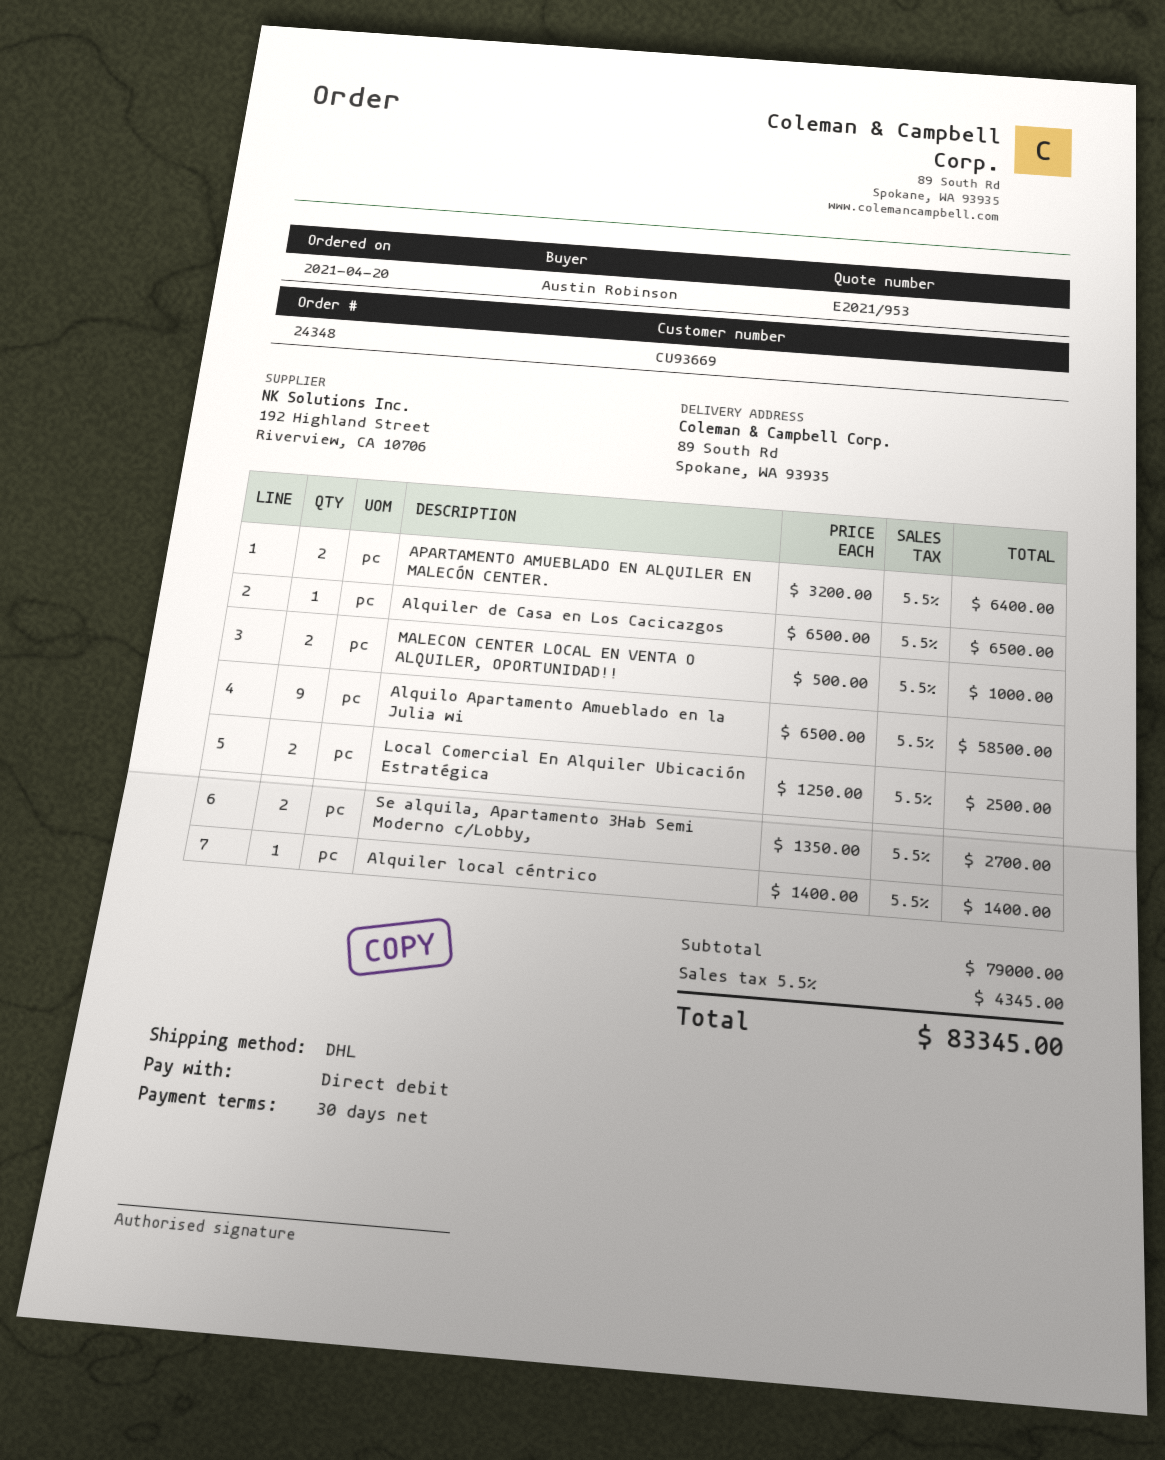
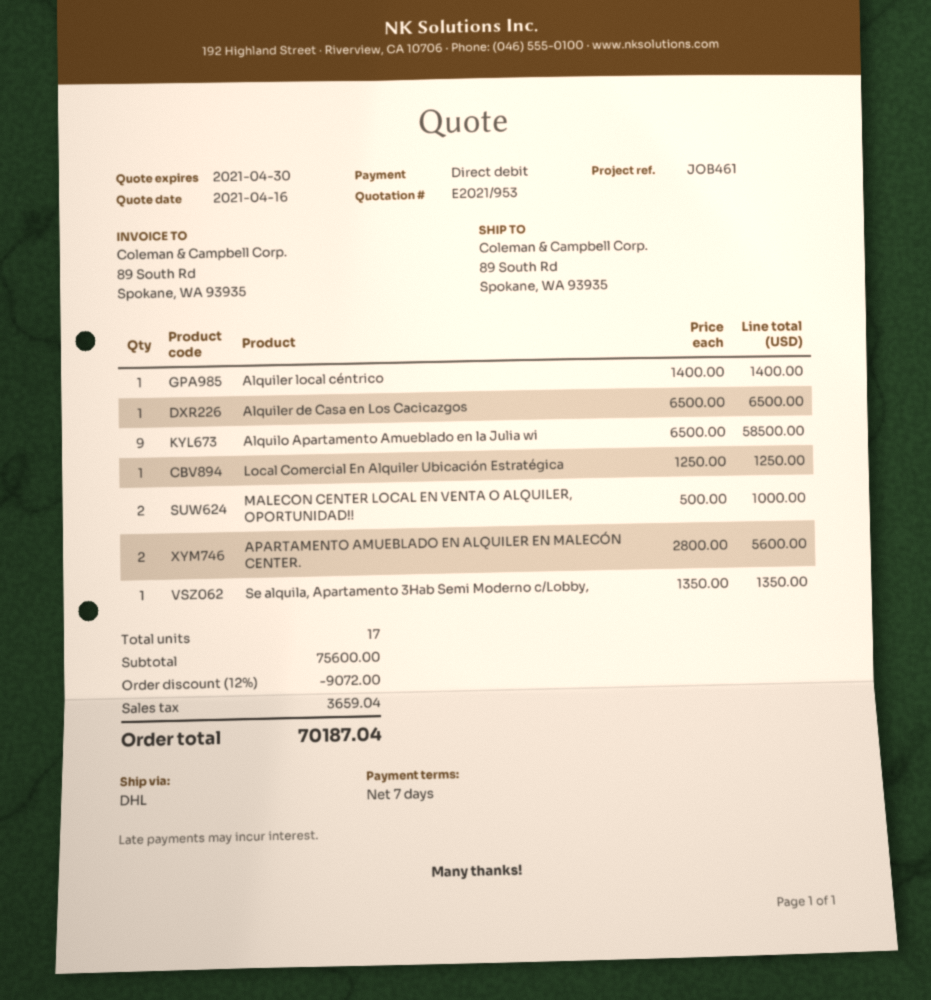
payment terms: 30 days -> 7 days
APARTAMENTO AMUEBLADO EN ALQUILER EN MALECÓN CENTER.: 2 x 3200.00 = 6400.00 -> 2 x 2800.00 = 5600.00
Local Comercial En Alquiler Ubicación Estratégica: 2 x 1250.00 = 2500.00 -> 1 x 1250.00 = 1250.00
Se alquila, Apartamento 3Hab Semi Moderno c/Lobby,: 2 x 1350.00 = 2700.00 -> 1 x 1350.00 = 1350.00
subtotal: 79000.00 -> 75600.00
discount: none -> 12% = 9072.00
tax: 4345.00 -> 3659.04
total: 83345.00 -> 70187.04

